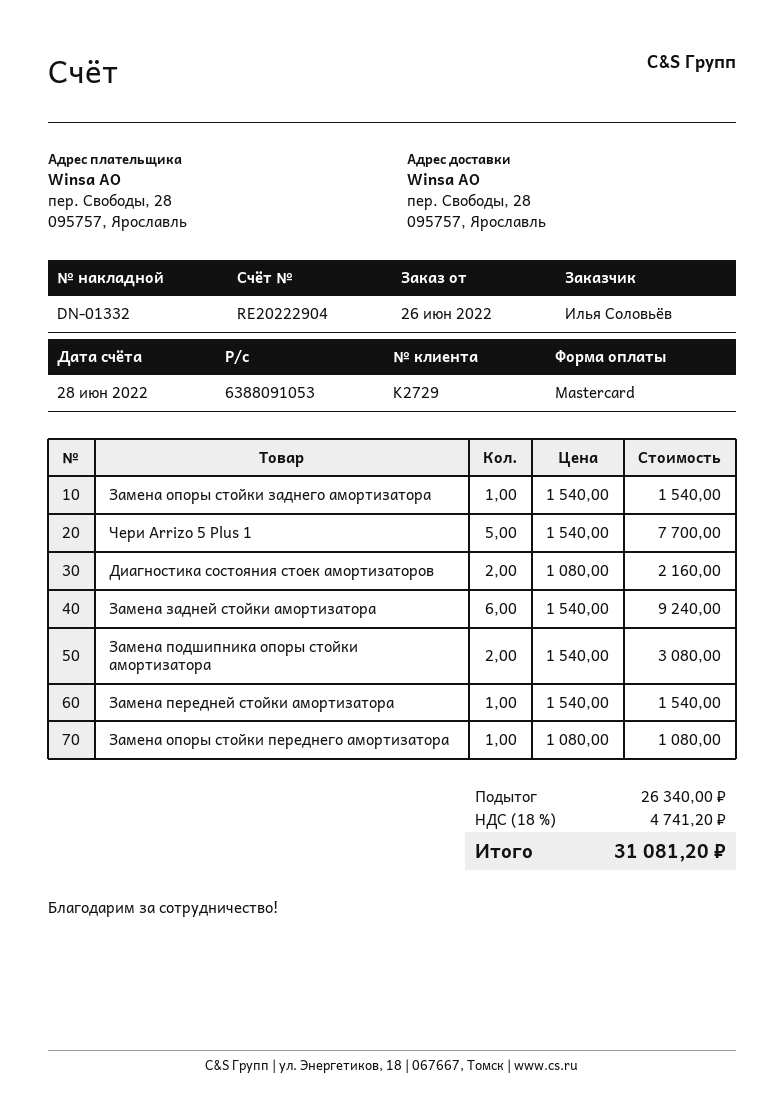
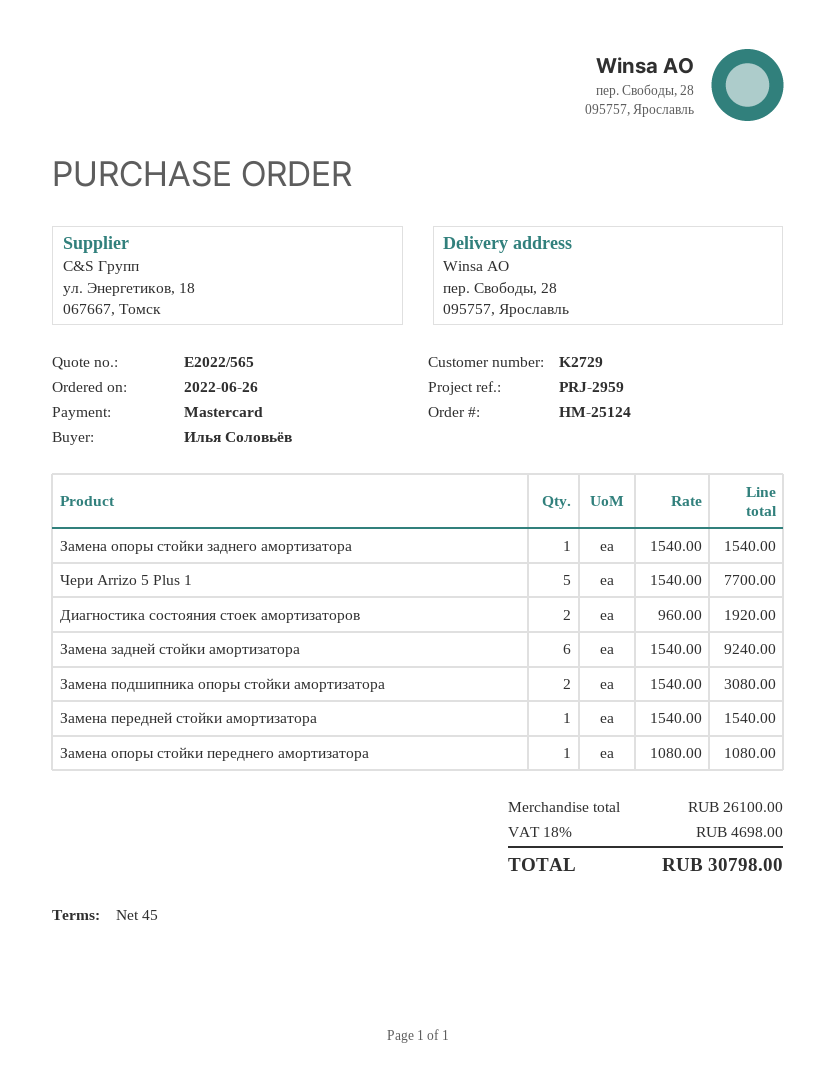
Диагностика состояния стоек амортизаторов: 2 x 1080.00 = 2160.00 -> 2 x 960.00 = 1920.00
subtotal: 26340.00 -> 26100.00
tax: 18% = 4741.20 -> 18% = 4698.00
total: 31081.20 -> 30798.00

